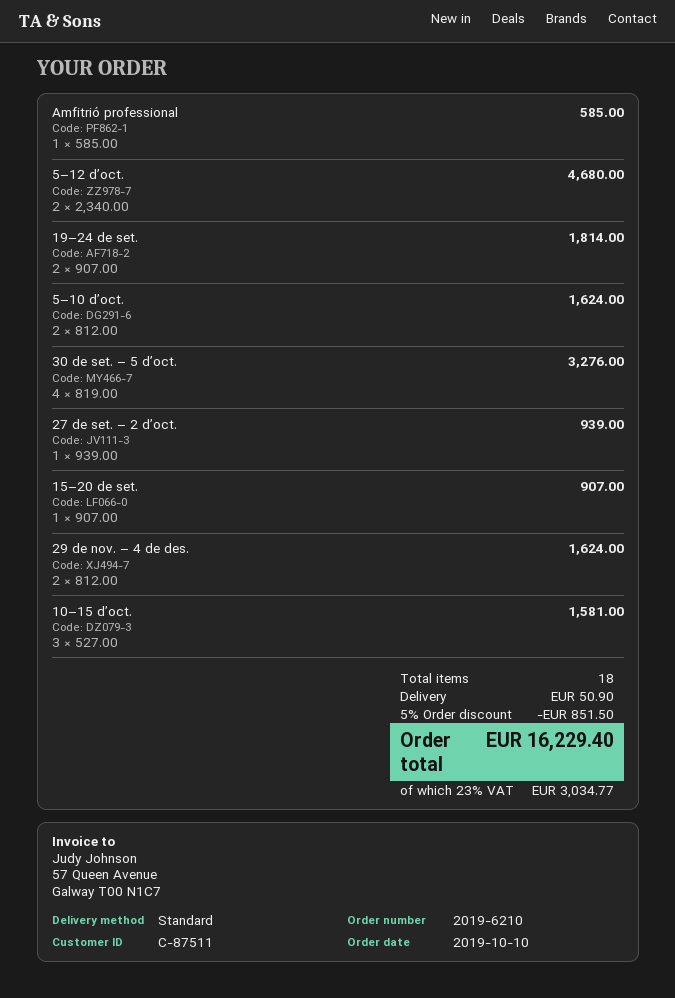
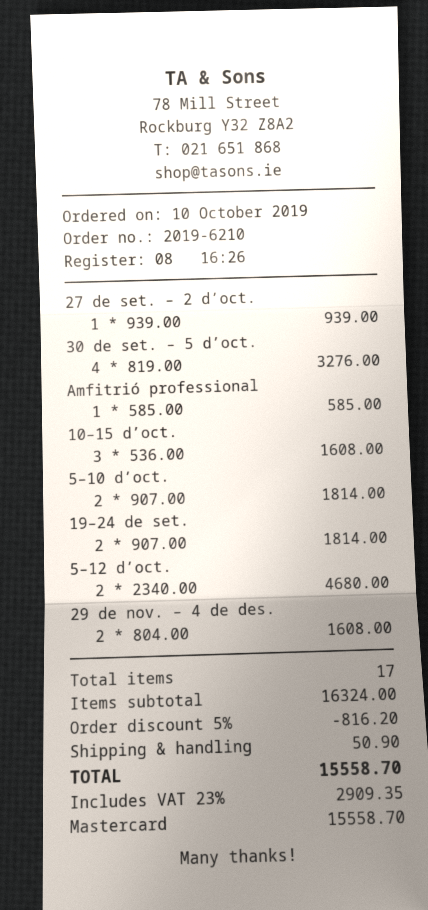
5–10 d’oct.: 2 x 812.00 = 1624.00 -> 2 x 907.00 = 1814.00
15–20 de set.: 1 x 907.00 = 907.00 -> none
29 de nov. – 4 de des.: 2 x 812.00 = 1624.00 -> 2 x 804.00 = 1608.00
10–15 d’oct.: 3 x 527.00 = 1581.00 -> 3 x 536.00 = 1608.00
total quantity: 18 -> 17
discount: 5% = 851.50 -> 5% = 816.20
tax: 23% = 3034.77 -> 23% = 2909.35
total: 16229.40 -> 15558.70

